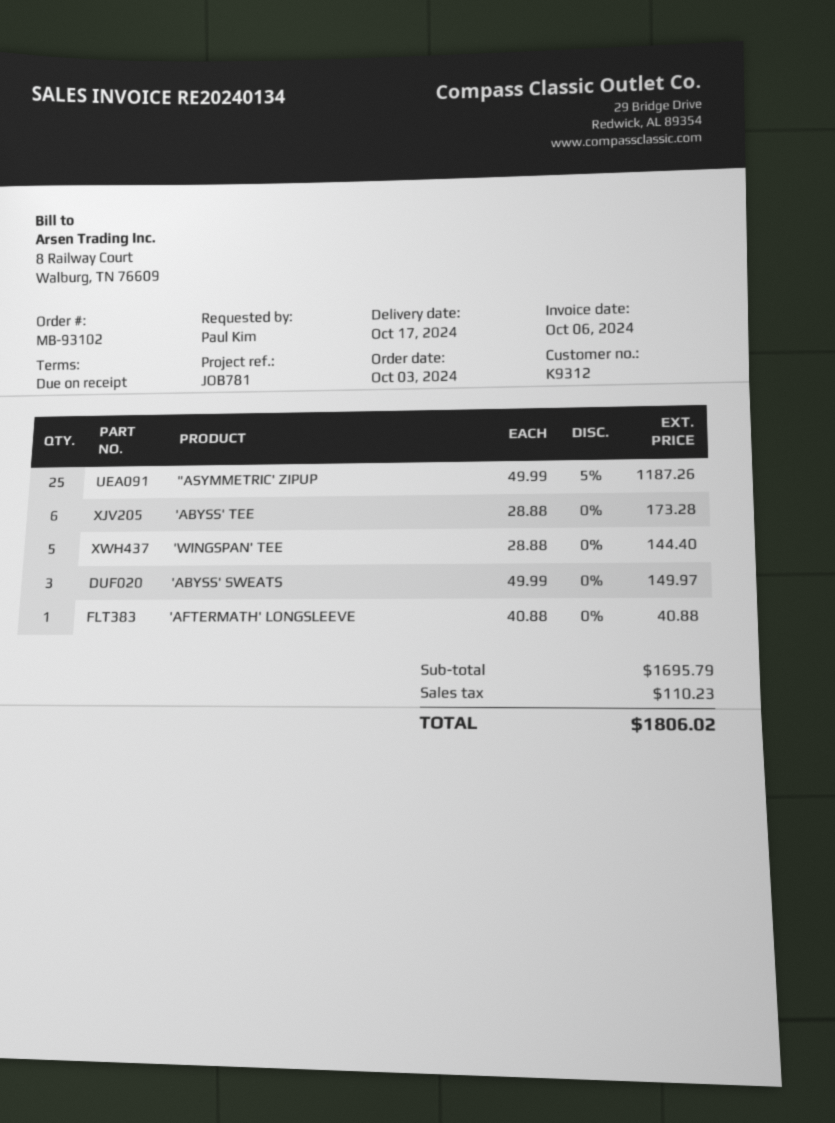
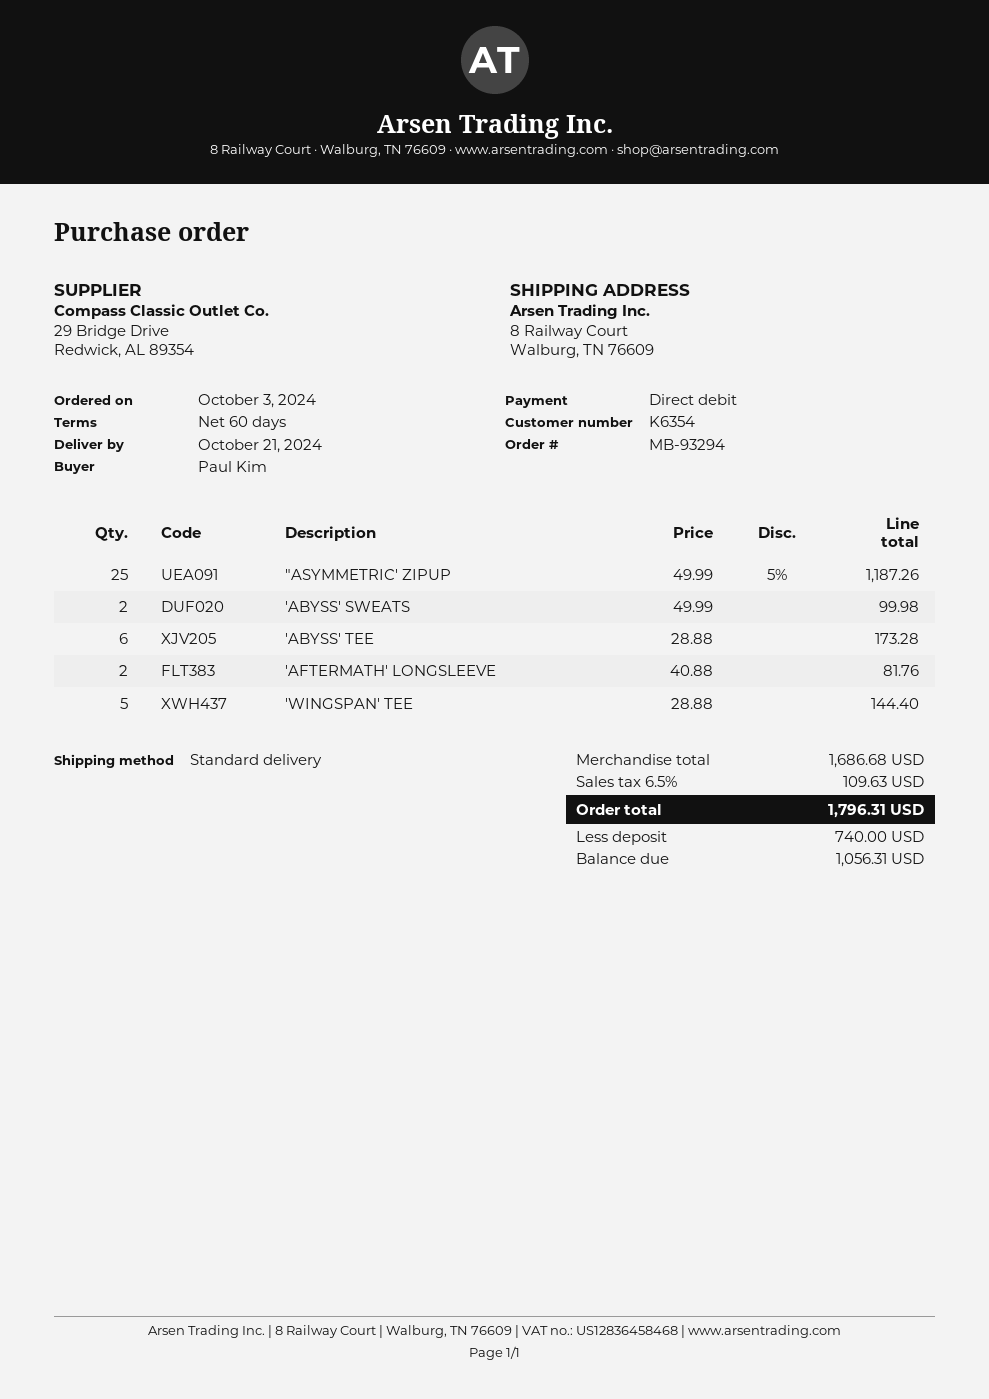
order number: MB-93102 -> MB-93294
delivery date: 2024-10-17 -> 2024-10-21
payment terms: on receipt -> 60 days
customer number: K9312 -> K6354
'ABYSS' SWEATS: 3 x 49.99 = 149.97 -> 2 x 49.99 = 99.98
'AFTERMATH' LONGSLEEVE: 1 x 40.88 = 40.88 -> 2 x 40.88 = 81.76
subtotal: 1695.79 -> 1686.68
tax: 110.23 -> 109.63
total: 1806.02 -> 1796.31

